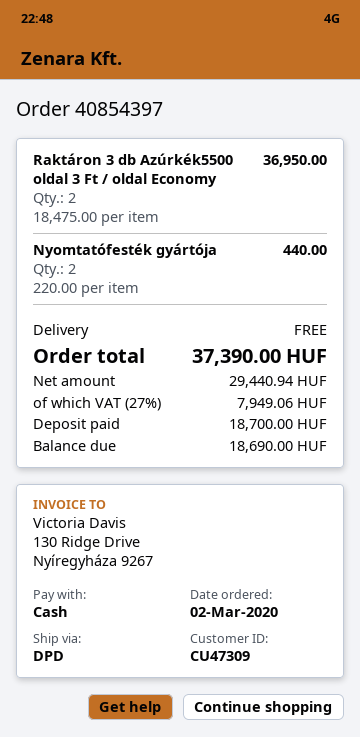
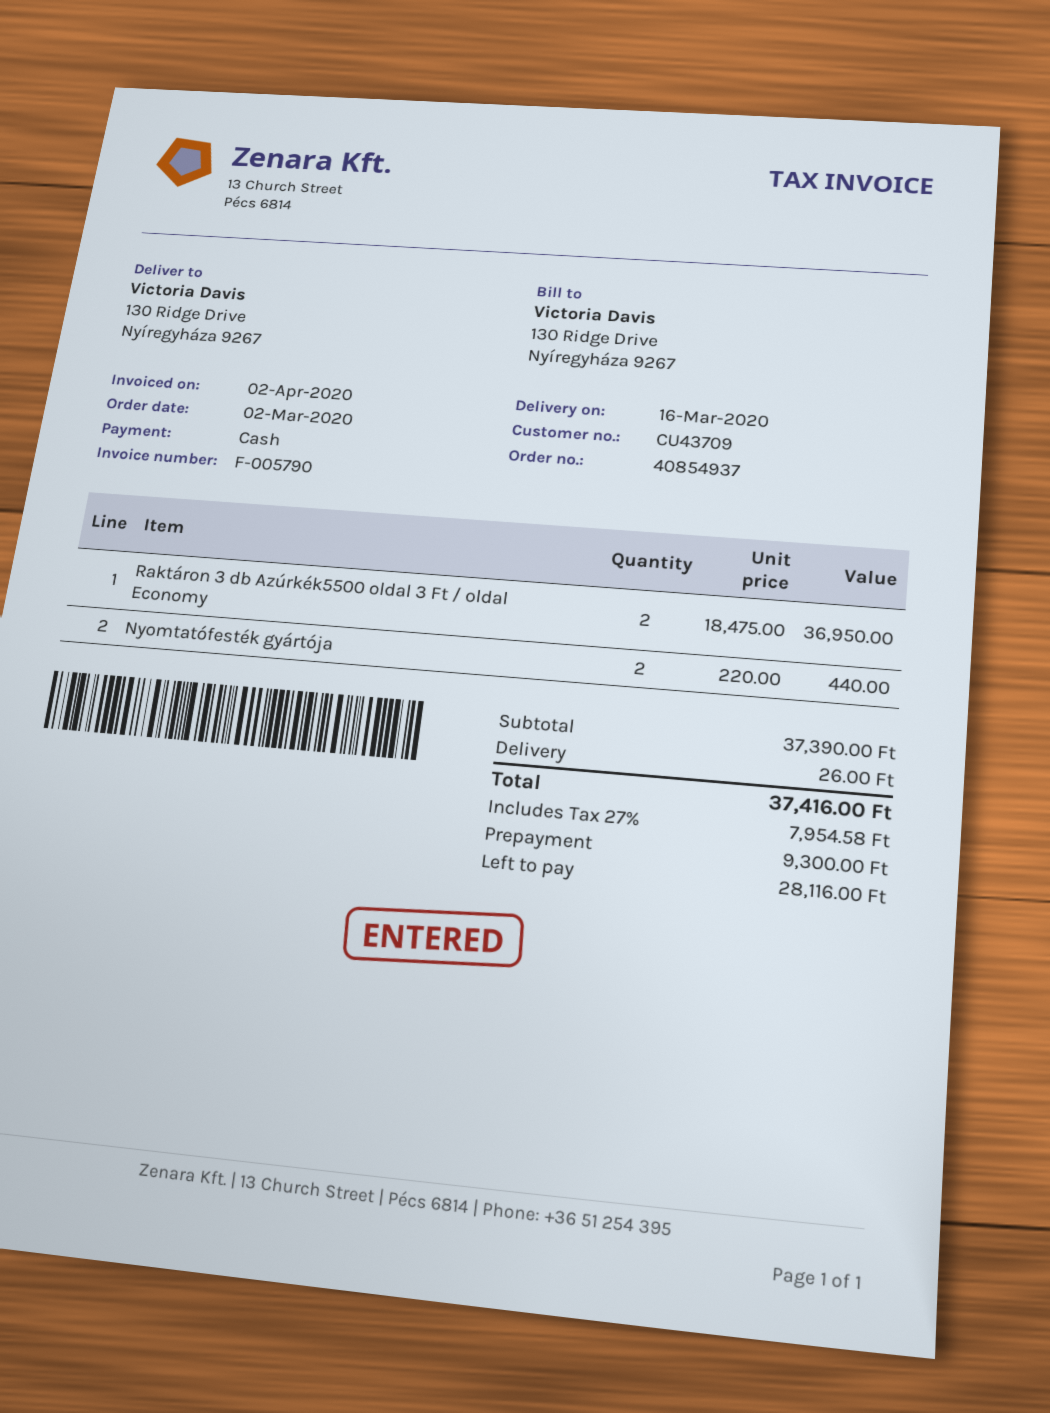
order number: 40854397 -> 40854937
customer number: CU47309 -> CU43709
shipping: 0.00 -> 26.00
tax: 27% = 7949.06 -> 27% = 7954.58
total: 37390.00 -> 37416.00
deposit: 18700.00 -> 9300.00
balance: 18690.00 -> 28116.00

